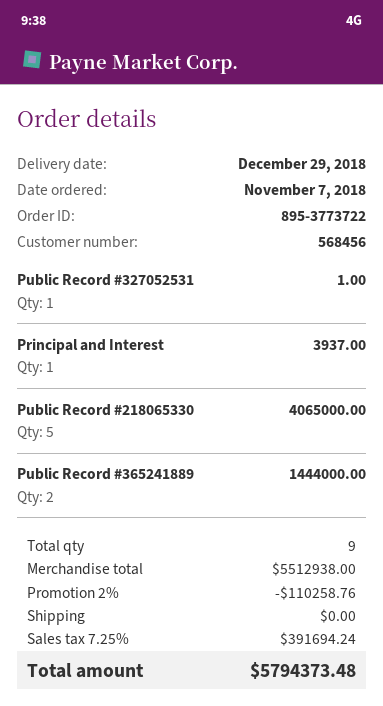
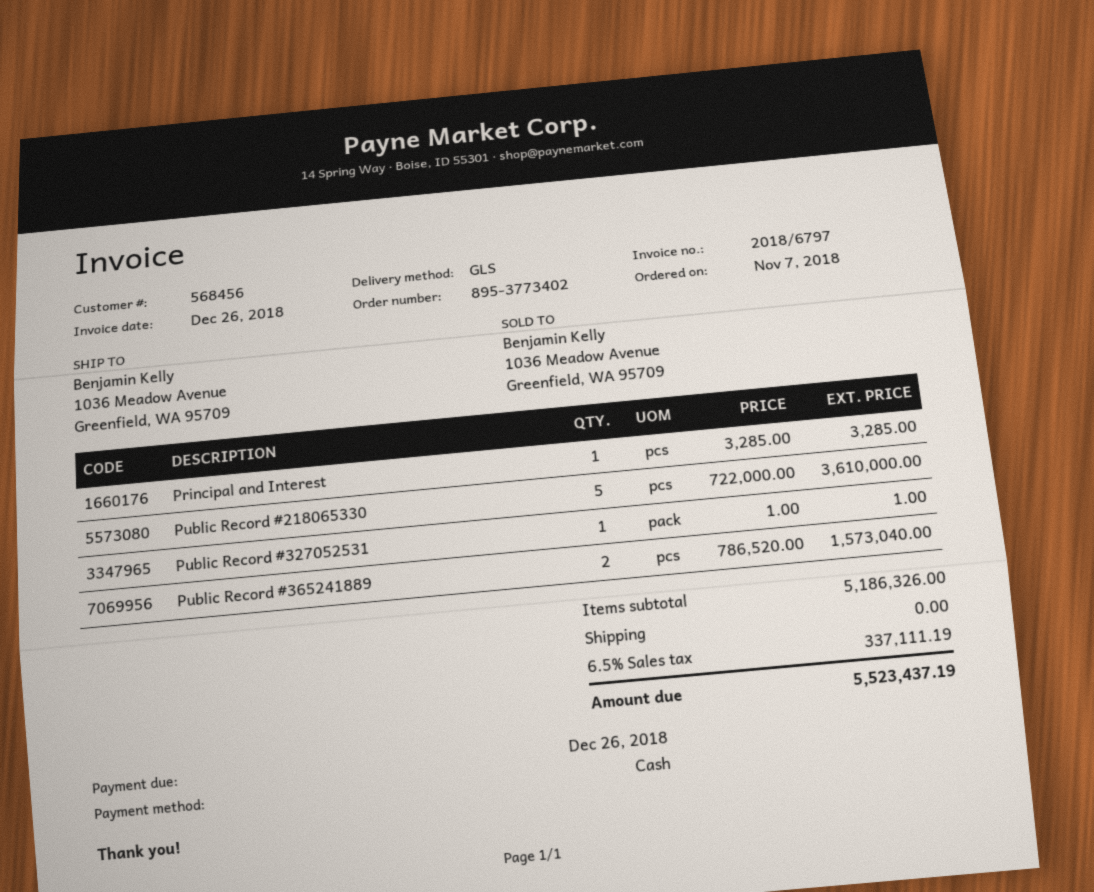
order number: 895-3773722 -> 895-3773402
Principal and Interest: 1 for 3937.00 -> 1 for 3285.00
Public Record #218065330: 5 for 4065000.00 -> 5 for 3610000.00
Public Record #365241889: 2 for 1444000.00 -> 2 for 1573040.00
subtotal: 5512938.00 -> 5186326.00
discount: 2% = 110258.76 -> none
tax: 7.25% = 391694.24 -> 6.5% = 337111.19
total: 5794373.48 -> 5523437.19

